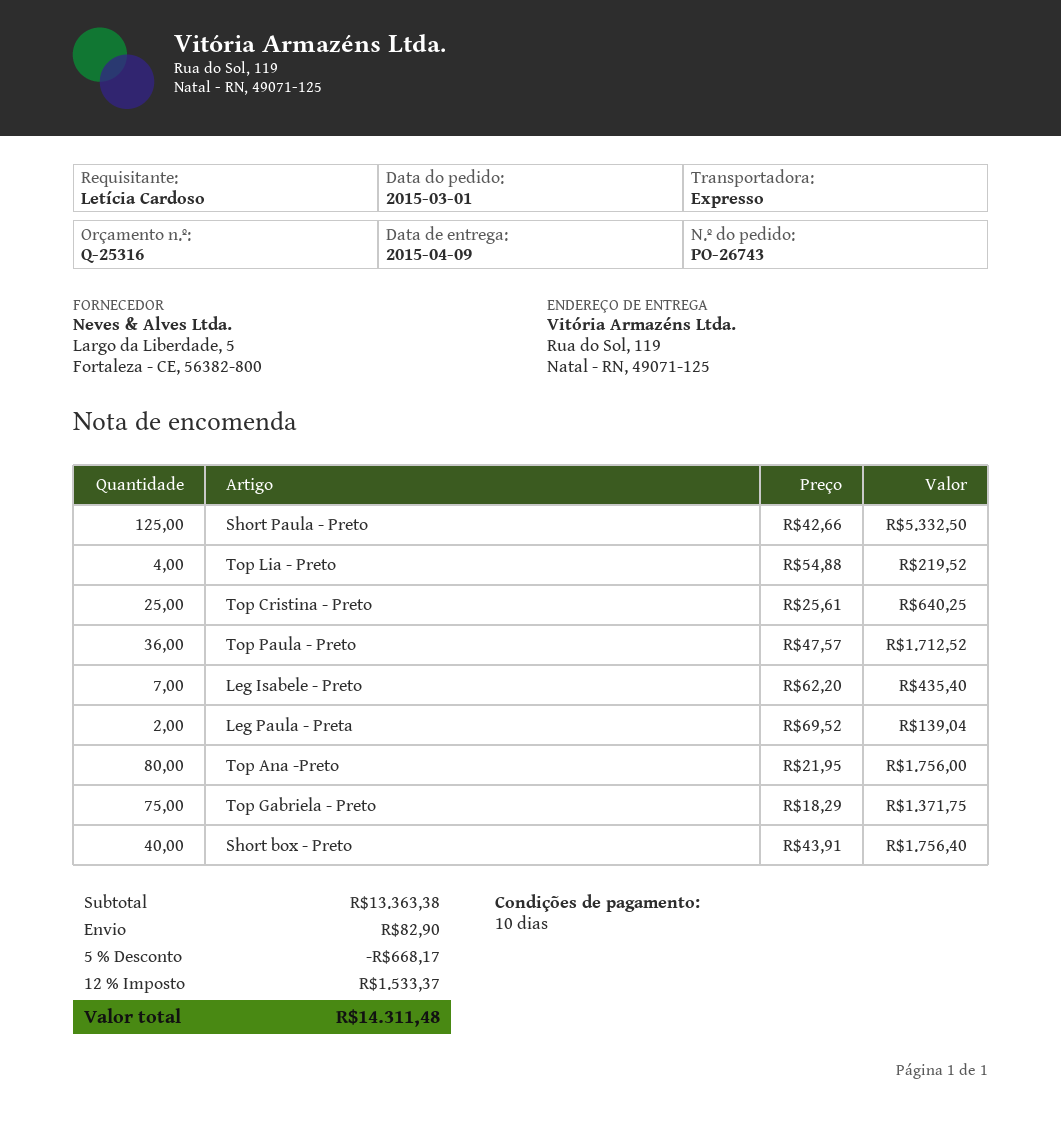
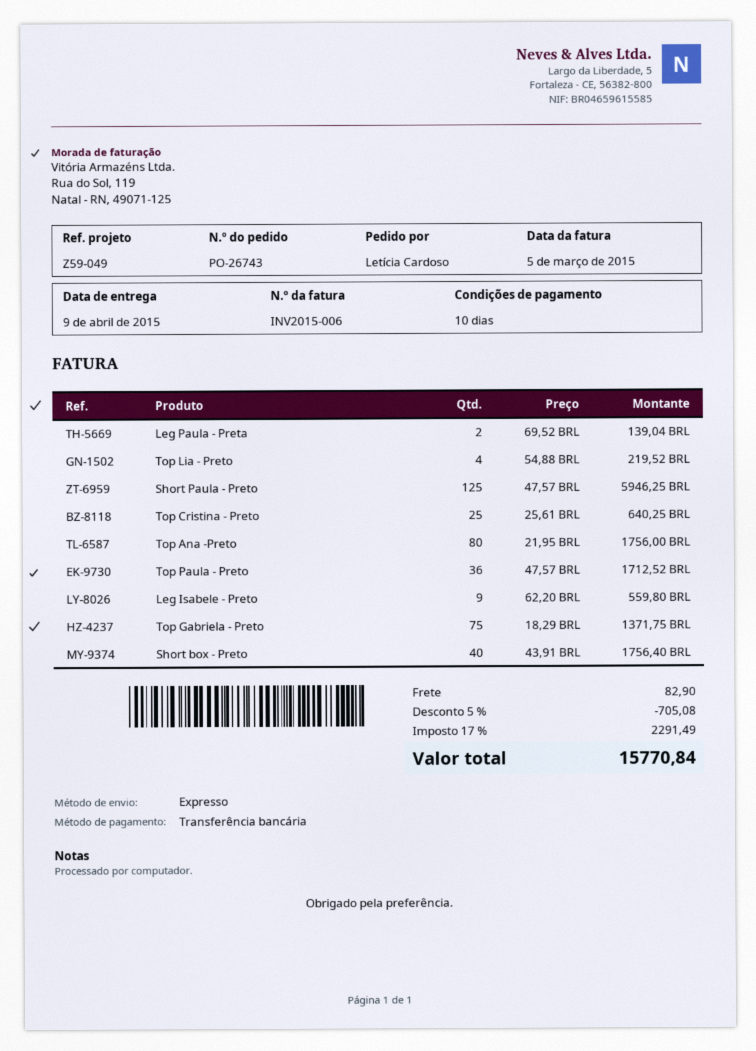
Short Paula - Preto: 125 x 42.66 = 5332.50 -> 125 x 47.57 = 5946.25
Leg Isabele - Preto: 7 x 62.20 = 435.40 -> 9 x 62.20 = 559.80
discount: 5% = 668.17 -> 5% = 705.08
tax: 12% = 1533.37 -> 17% = 2291.49
total: 14311.48 -> 15770.84

